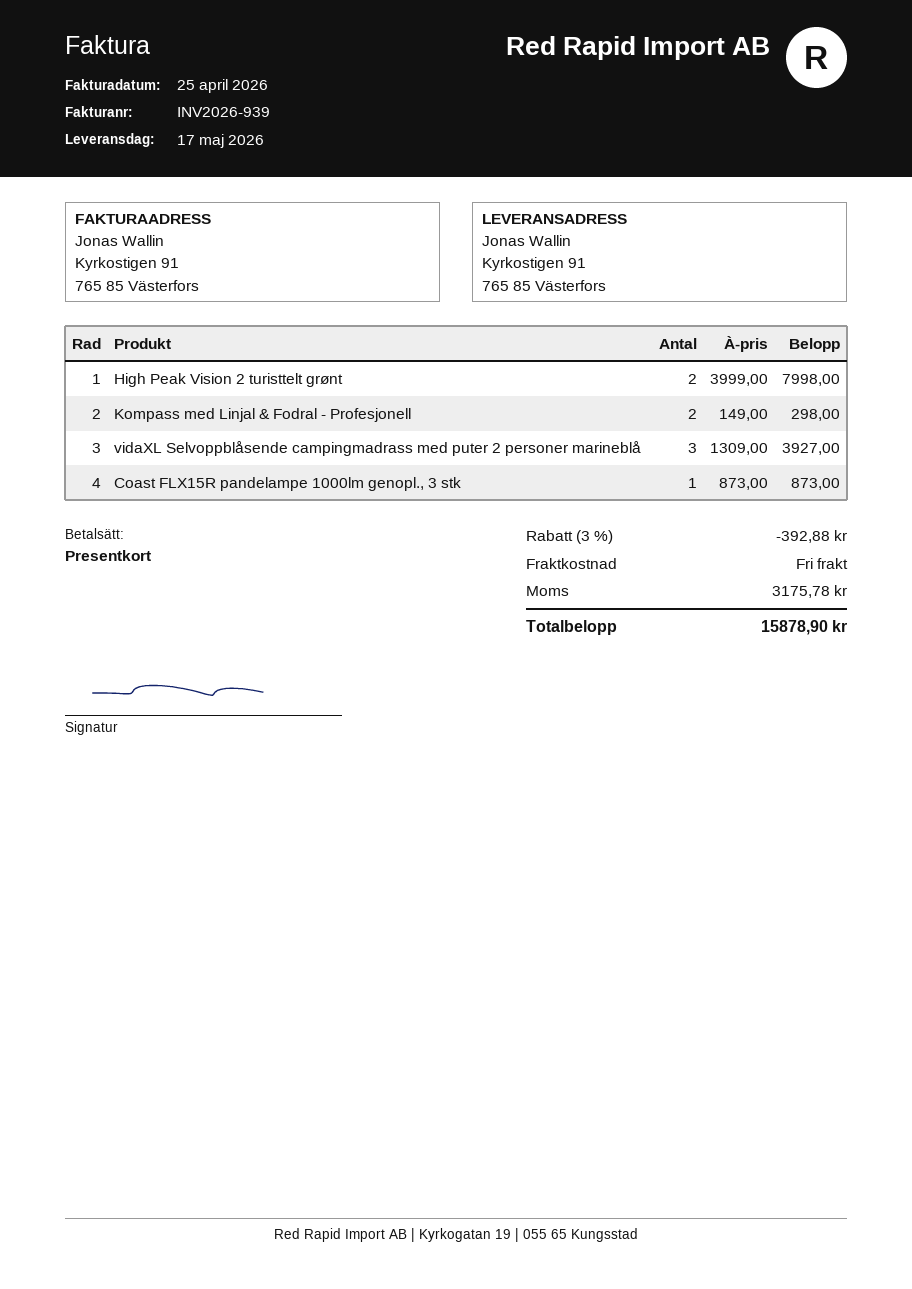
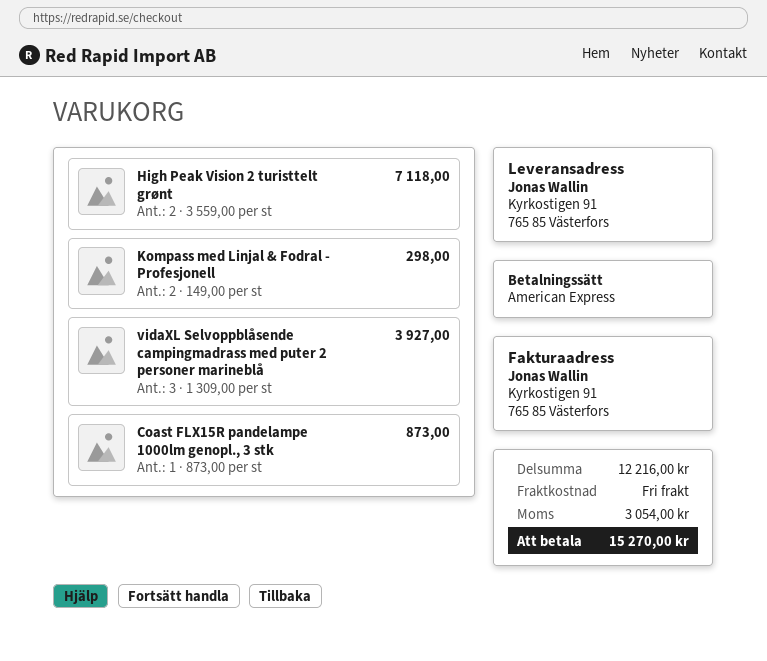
payment method: gift card -> American Express
High Peak Vision 2 turisttelt grønt: 2 x 3999.00 = 7998.00 -> 2 x 3559.00 = 7118.00
discount: 3% = 392.88 -> none
tax: 3175.78 -> 3054.00
total: 15878.90 -> 15270.00

